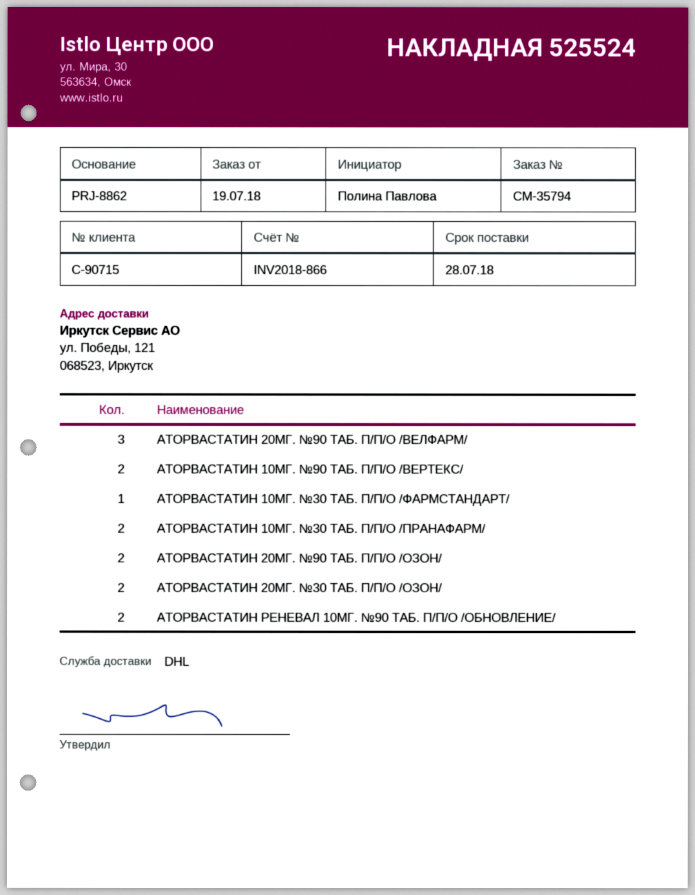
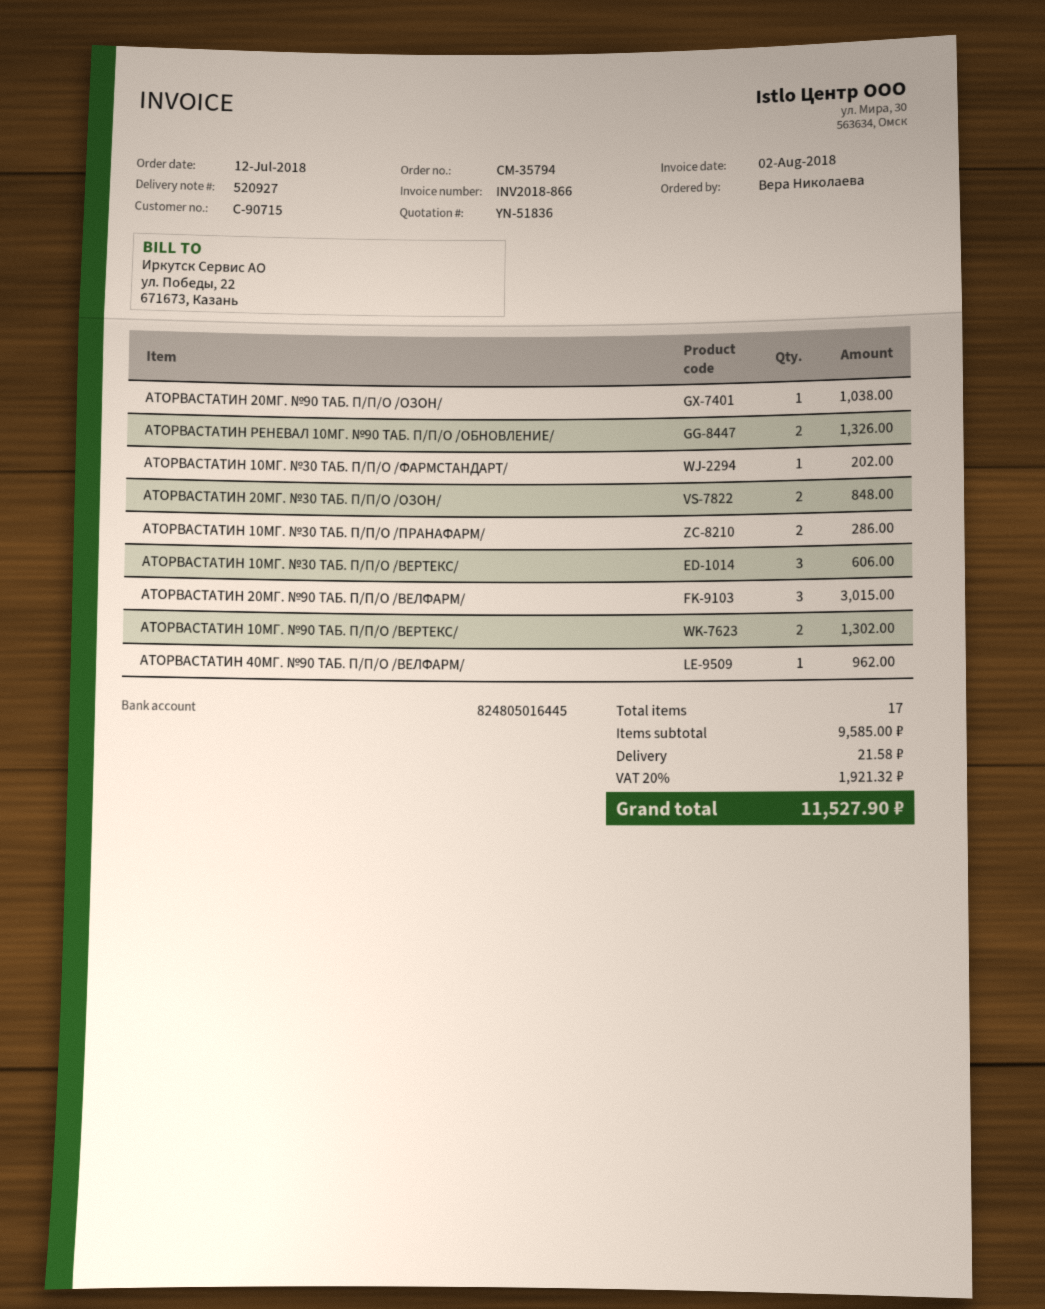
order date: 2018-07-19 -> 2018-07-12
delivery note number: 525524 -> 520927
ordered by: Полина Павлова -> Вера Николаева
АТОРВАСТАТИН 20МГ. №90 ТАБ. П/П/О /ОЗОН/: 2 -> 1
АТОРВАСТАТИН 10МГ. №30 ТАБ. П/П/О /ВЕРТЕКС/: none -> 3
АТОРВАСТАТИН 40МГ. №90 ТАБ. П/П/О /ВЕЛФАРМ/: none -> 1

